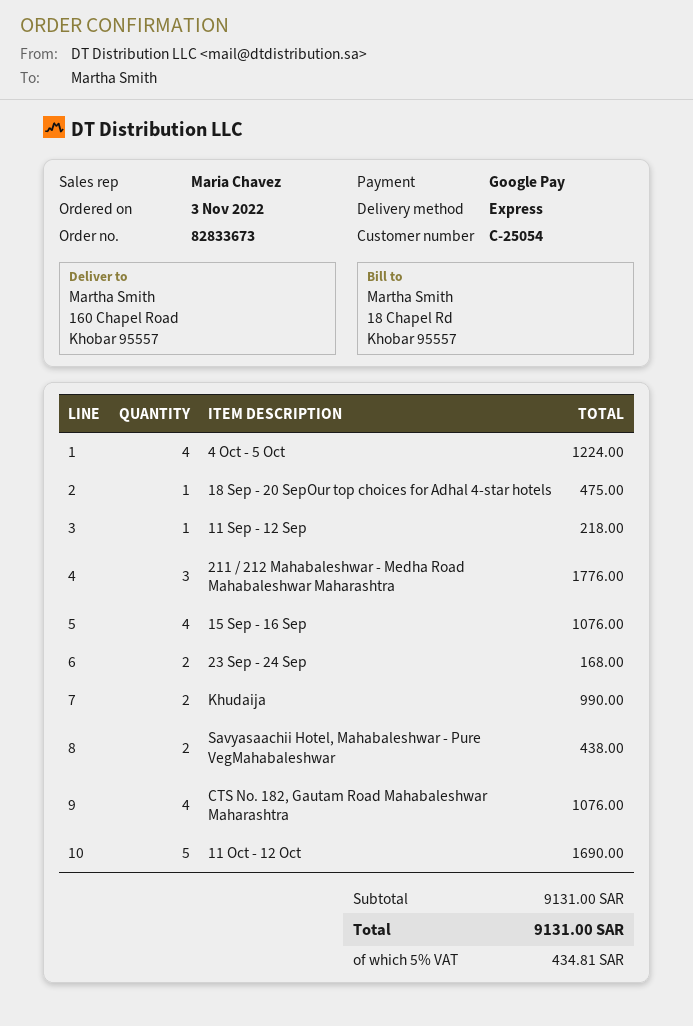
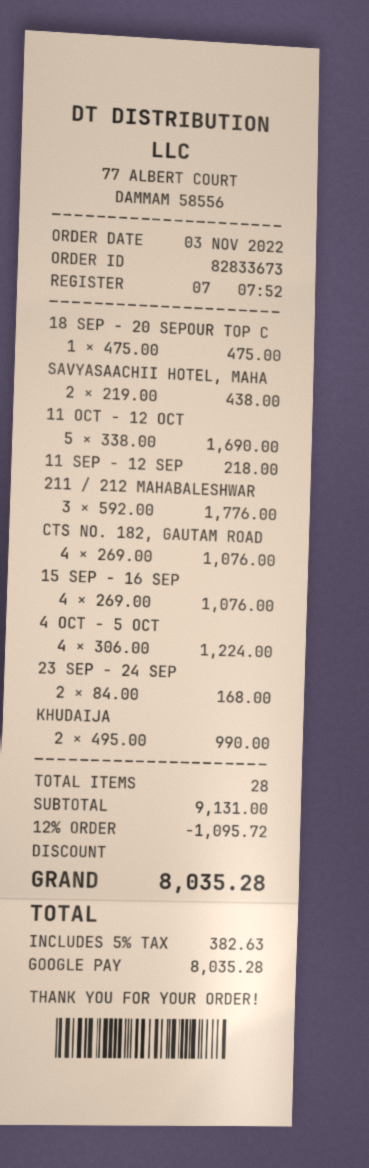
discount: none -> 12% = 1095.72
tax: 5% = 434.81 -> 5% = 382.63
total: 9131.00 -> 8035.28

